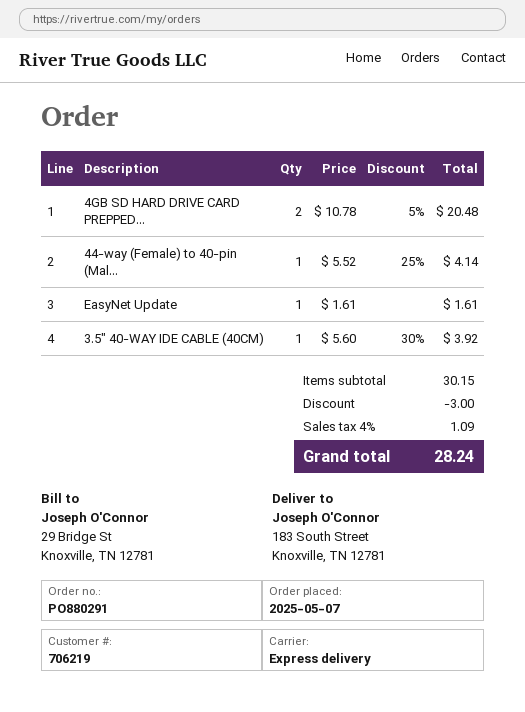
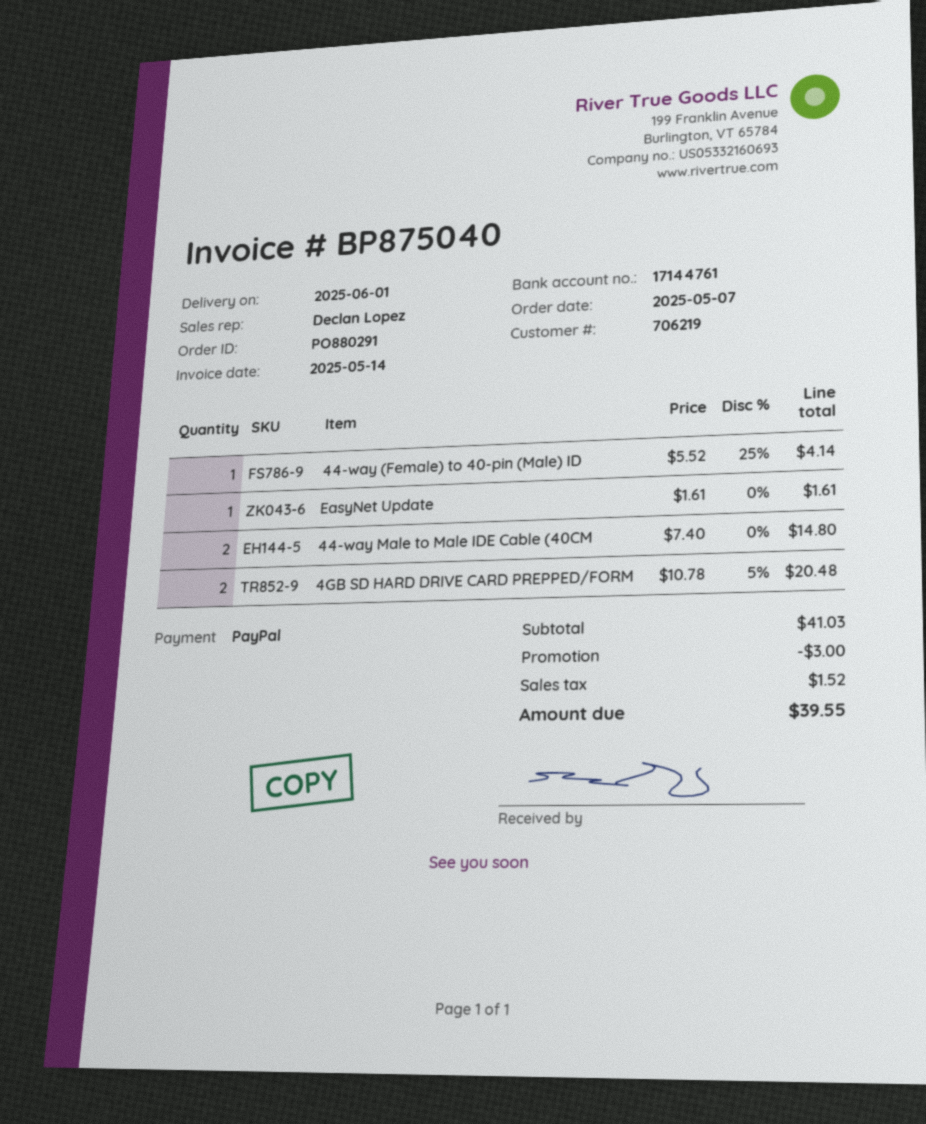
3.5" 40-WAY IDE CABLE (40CM): 1 x 5.60 - 30% = 3.92 -> none
44-way Male to Male IDE Cable (40CM: none -> 2 x 7.40 = 14.80
subtotal: 30.15 -> 41.03
tax: 1.09 -> 1.52
total: 28.24 -> 39.55

